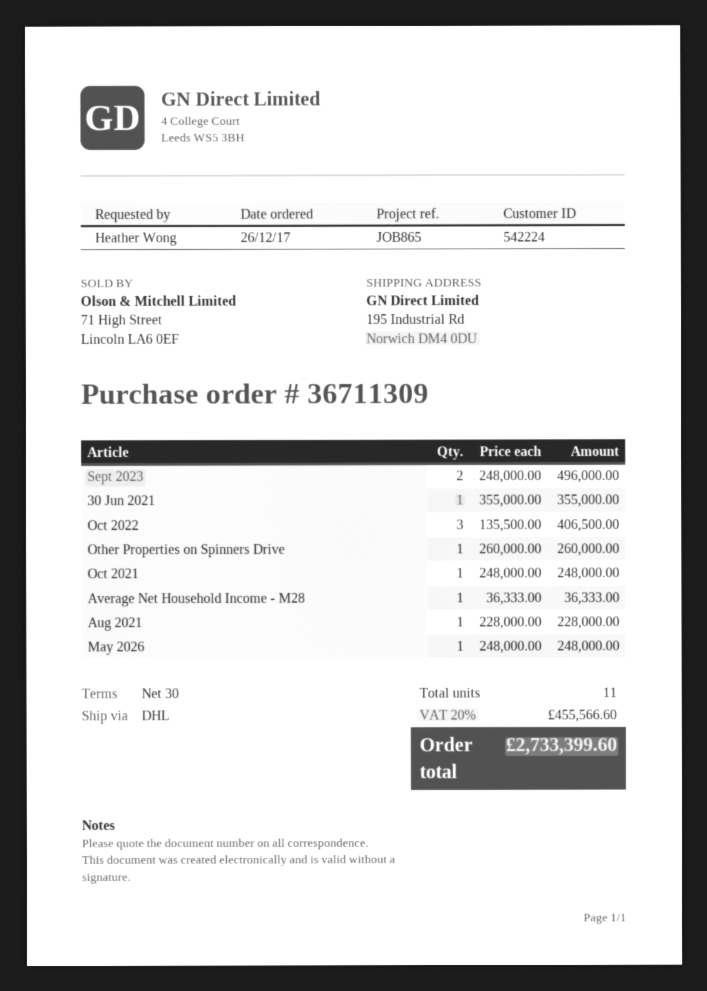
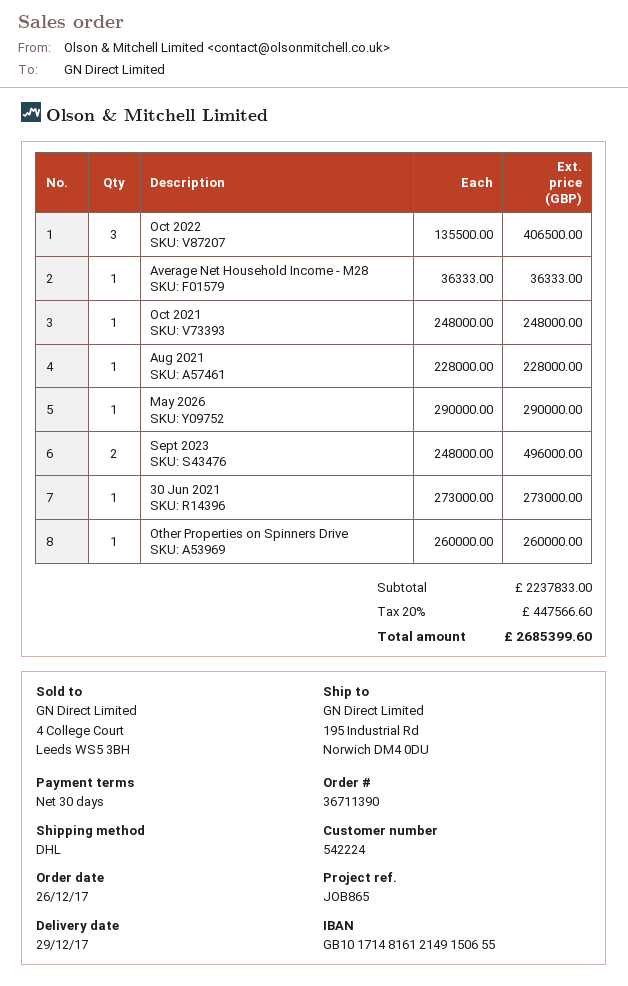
order number: 36711309 -> 36711390
30 Jun 2021: 1 x 355000.00 = 355000.00 -> 1 x 273000.00 = 273000.00
May 2026: 1 x 248000.00 = 248000.00 -> 1 x 290000.00 = 290000.00
tax: 20% = 455566.60 -> 20% = 447566.60
total: 2733399.60 -> 2685399.60

